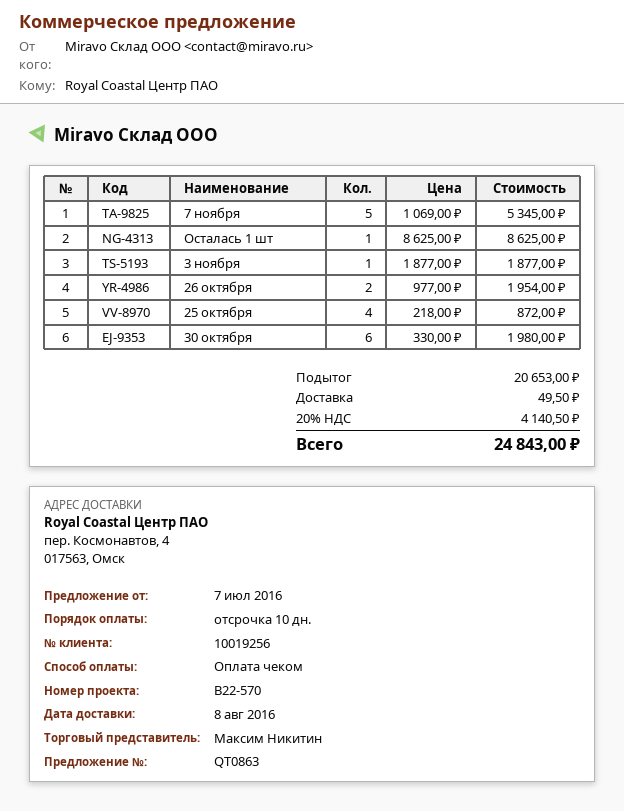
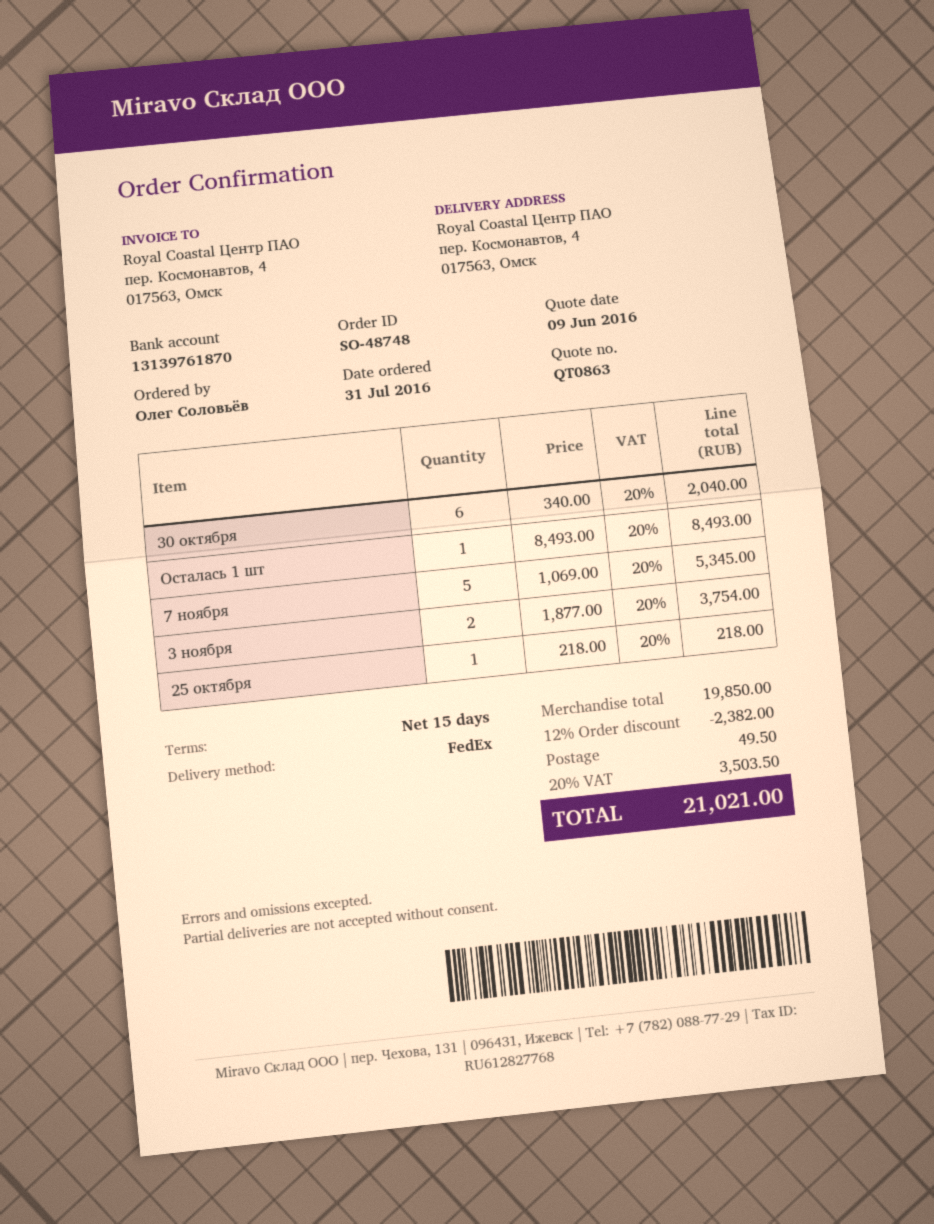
quote date: 2016-07-07 -> 2016-06-09
payment terms: 10 days -> 15 days
Осталась 1 шт: 1 x 8625.00 = 8625.00 -> 1 x 8493.00 = 8493.00
3 ноября: 1 x 1877.00 = 1877.00 -> 2 x 1877.00 = 3754.00
26 октября: 2 x 977.00 = 1954.00 -> none
25 октября: 4 x 218.00 = 872.00 -> 1 x 218.00 = 218.00
30 октября: 6 x 330.00 = 1980.00 -> 6 x 340.00 = 2040.00
subtotal: 20653.00 -> 19850.00
discount: none -> 12% = 2382.00
tax: 20% = 4140.50 -> 20% = 3503.50
total: 24843.00 -> 21021.00

